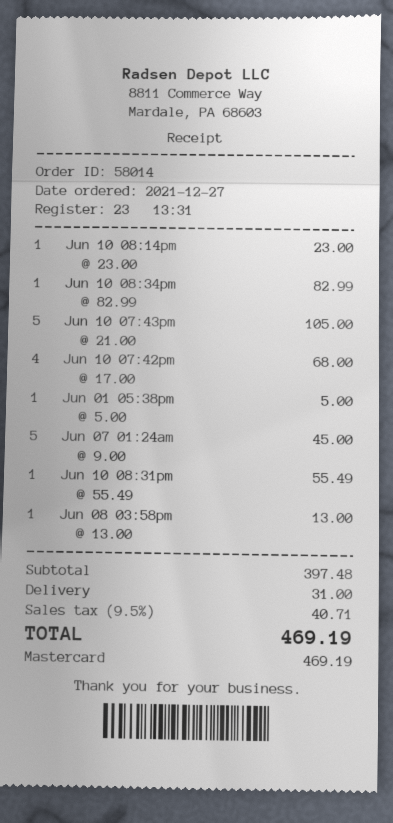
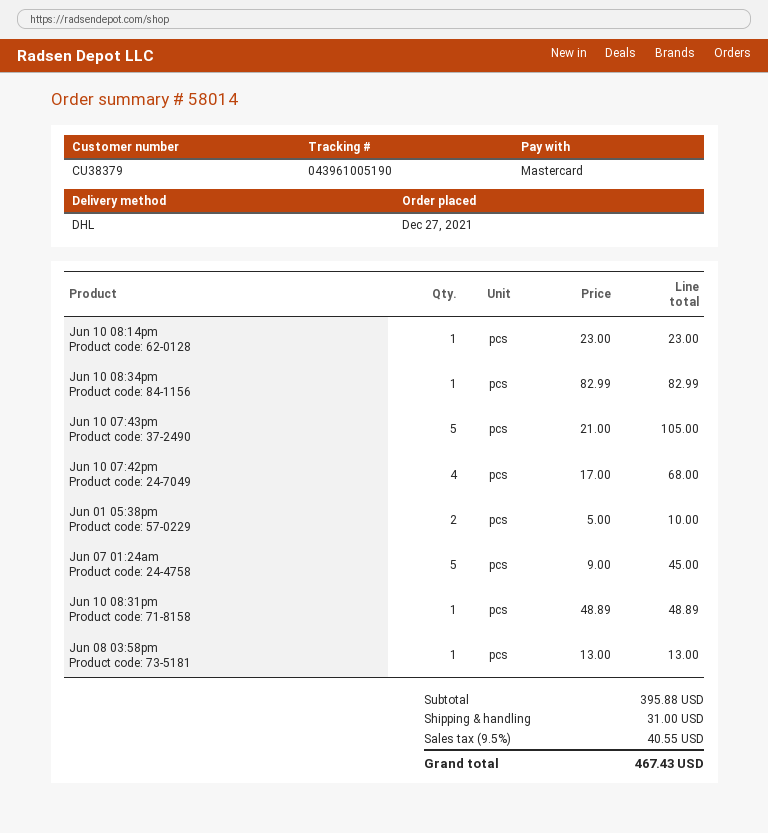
Jun 01 05:38pm: 1 x 5.00 = 5.00 -> 2 x 5.00 = 10.00
Jun 10 08:31pm: 1 x 55.49 = 55.49 -> 1 x 48.89 = 48.89
subtotal: 397.48 -> 395.88
tax: 9.5% = 40.71 -> 9.5% = 40.55
total: 469.19 -> 467.43

